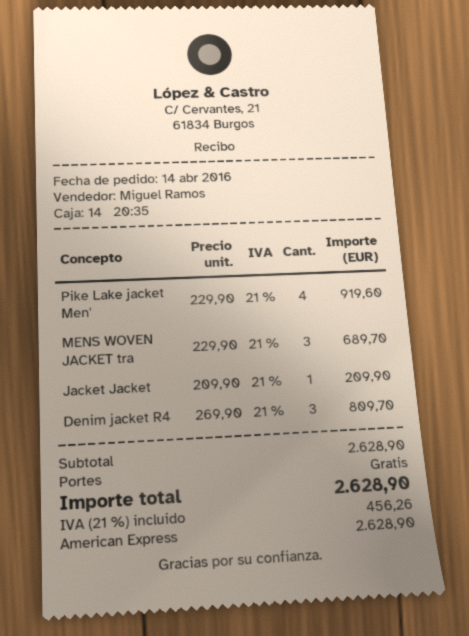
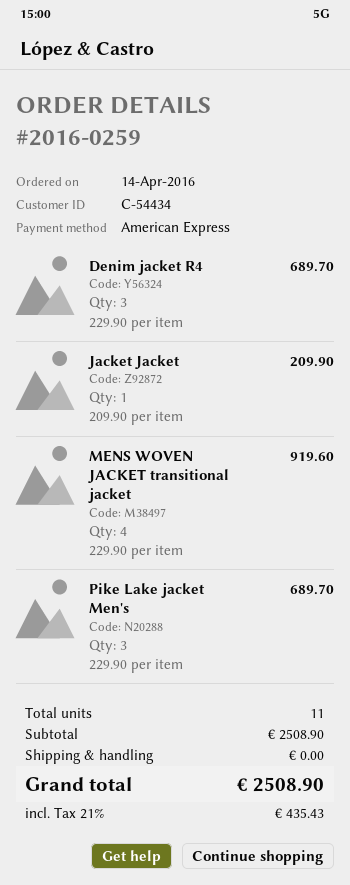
Pike Lake jacket Men': 4 x 229.90 = 919.60 -> 3 x 229.90 = 689.70
MENS WOVEN JACKET tra: 3 x 229.90 = 689.70 -> 4 x 229.90 = 919.60
Denim jacket R4: 3 x 269.90 = 809.70 -> 3 x 229.90 = 689.70
subtotal: 2628.90 -> 2508.90
tax: 21% = 456.26 -> 21% = 435.43
total: 2628.90 -> 2508.90

